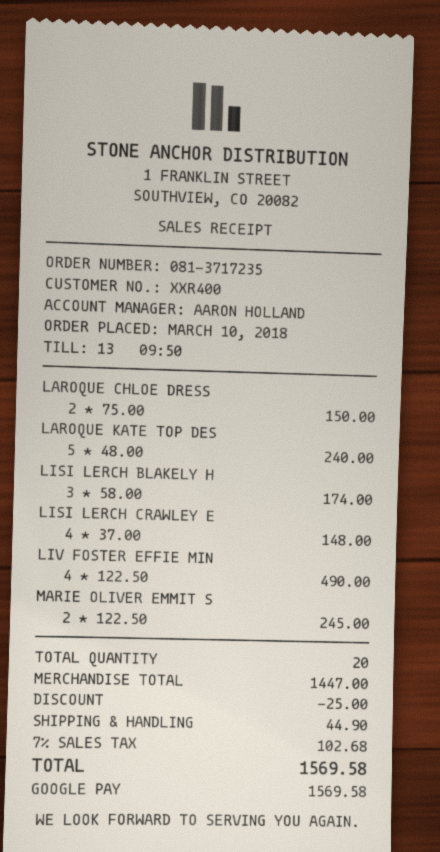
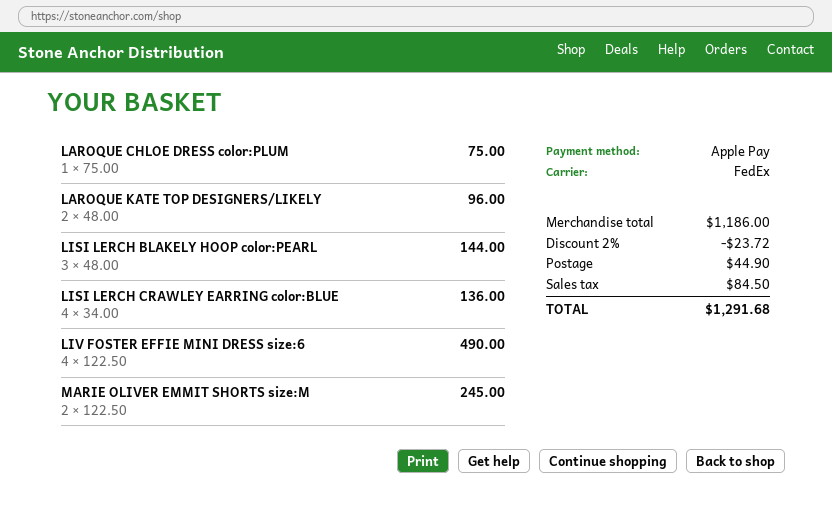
payment method: Google Pay -> Apple Pay
LAROQUE CHLOE DRESS: 2 x 75.00 = 150.00 -> 1 x 75.00 = 75.00
LAROQUE KATE TOP DES: 5 x 48.00 = 240.00 -> 2 x 48.00 = 96.00
LISI LERCH BLAKELY H: 3 x 58.00 = 174.00 -> 3 x 48.00 = 144.00
LISI LERCH CRAWLEY E: 4 x 37.00 = 148.00 -> 4 x 34.00 = 136.00
subtotal: 1447.00 -> 1186.00
discount: 25.00 -> 23.72
tax: 102.68 -> 84.50
total: 1569.58 -> 1291.68

